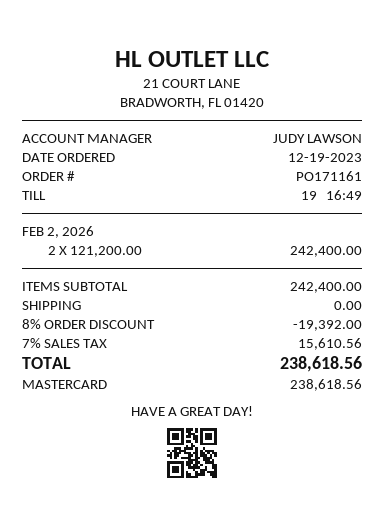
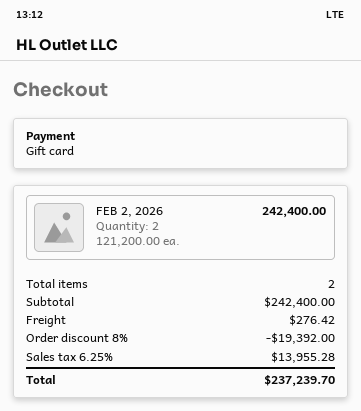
payment method: Mastercard -> gift card
shipping: 0.00 -> 276.42
tax: 7% = 15610.56 -> 6.25% = 13955.28
total: 238618.56 -> 237239.70

